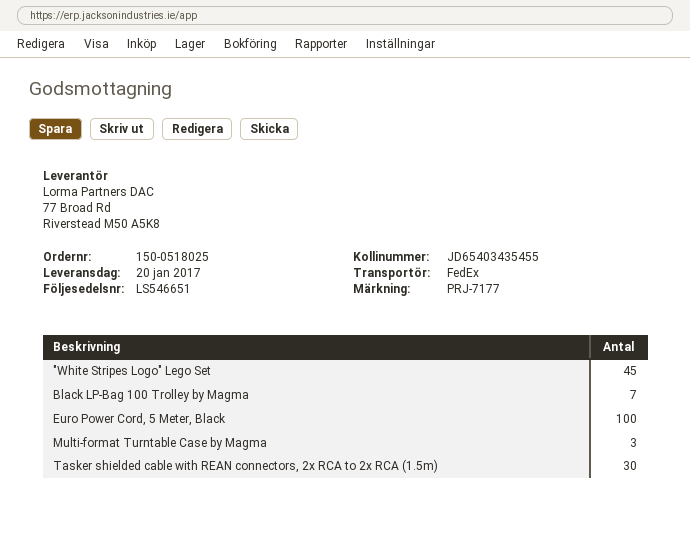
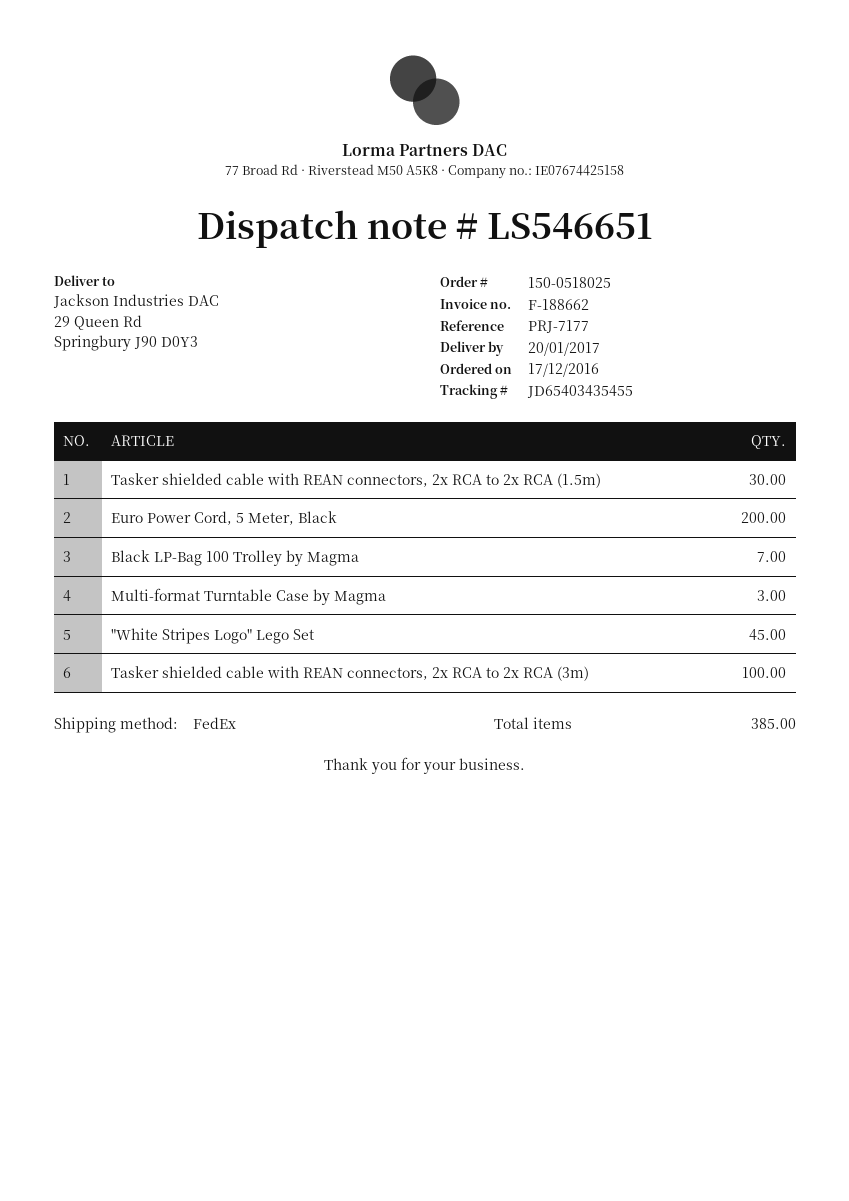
Euro Power Cord, 5 Meter, Black: 100 -> 200
Tasker shielded cable with REAN connectors, 2x RCA to 2x RCA (3m): none -> 100

